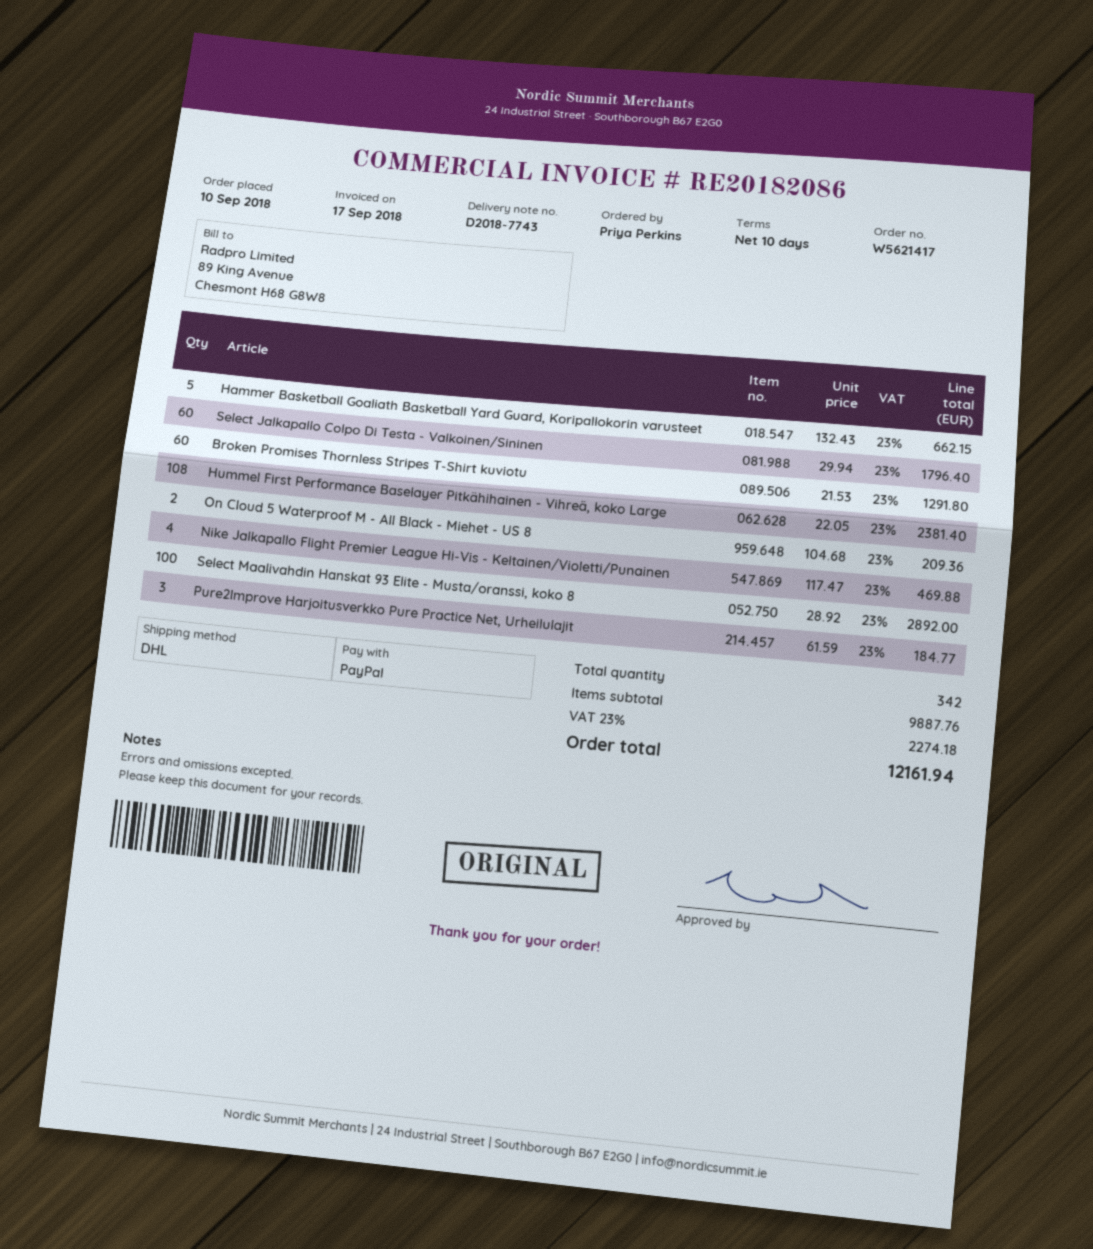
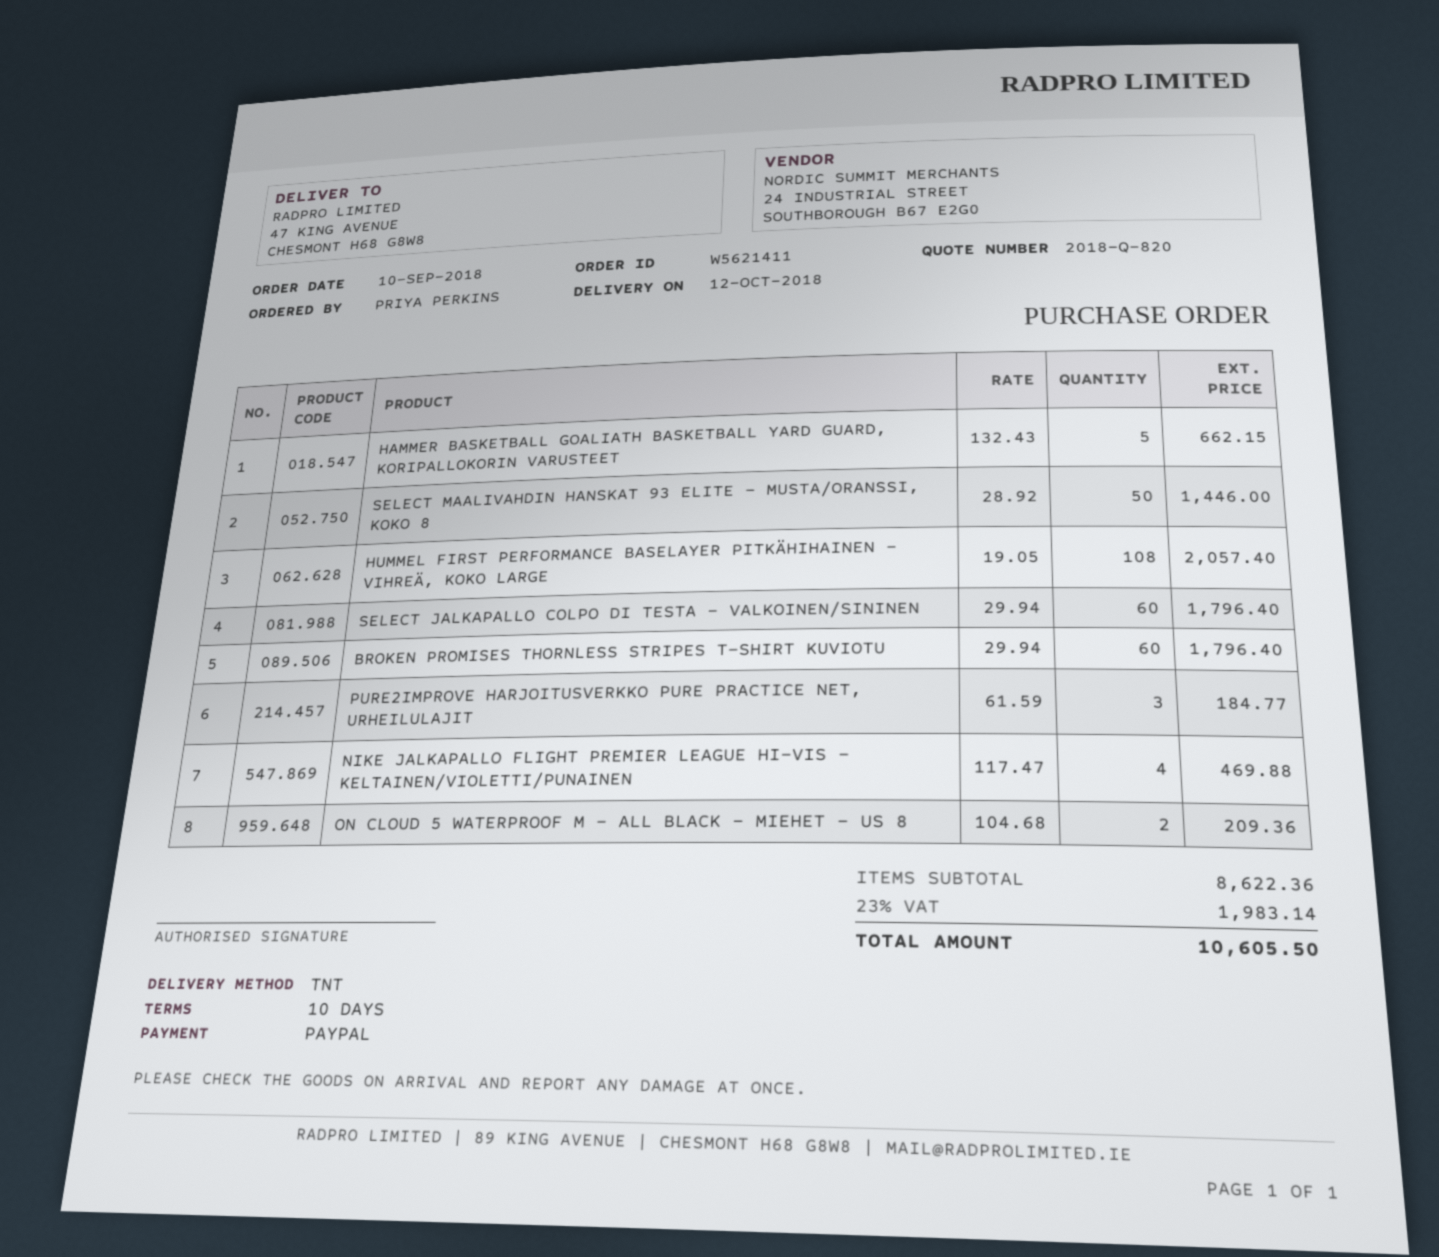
order number: W5621417 -> W5621411
shipping method: DHL -> TNT
Broken Promises Thornless Stripes T-Shirt kuviotu: 60 x 21.53 = 1291.80 -> 60 x 29.94 = 1796.40
Hummel First Performance Baselayer Pitkähihainen - Vihreä, koko Large: 108 x 22.05 = 2381.40 -> 108 x 19.05 = 2057.40
Select Maalivahdin Hanskat 93 Elite - Musta/oranssi, koko 8: 100 x 28.92 = 2892.00 -> 50 x 28.92 = 1446.00
subtotal: 9887.76 -> 8622.36
tax: 23% = 2274.18 -> 23% = 1983.14
total: 12161.94 -> 10605.50

